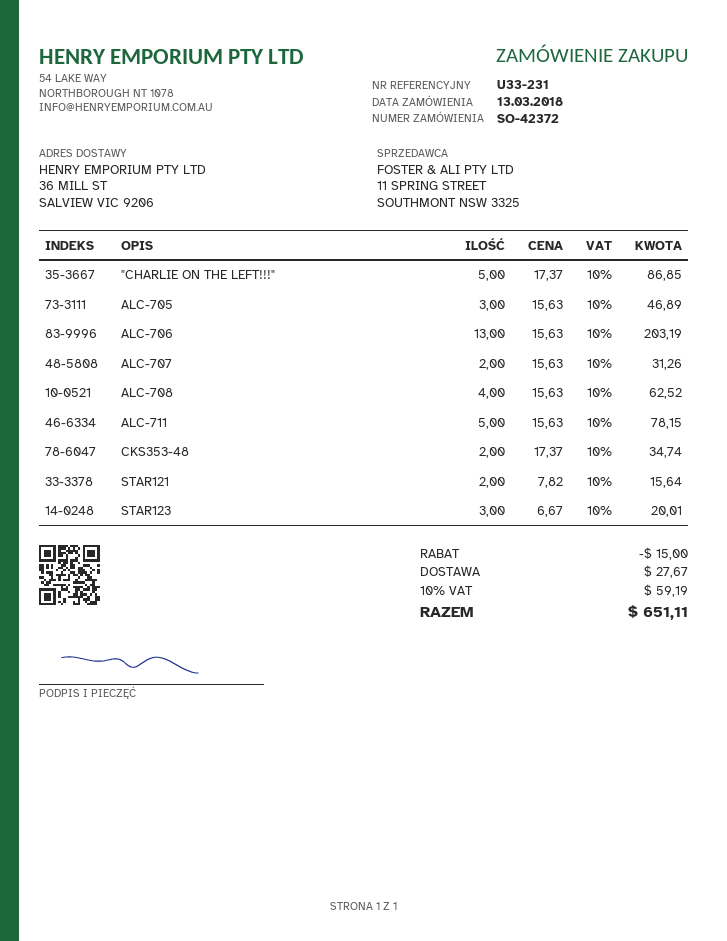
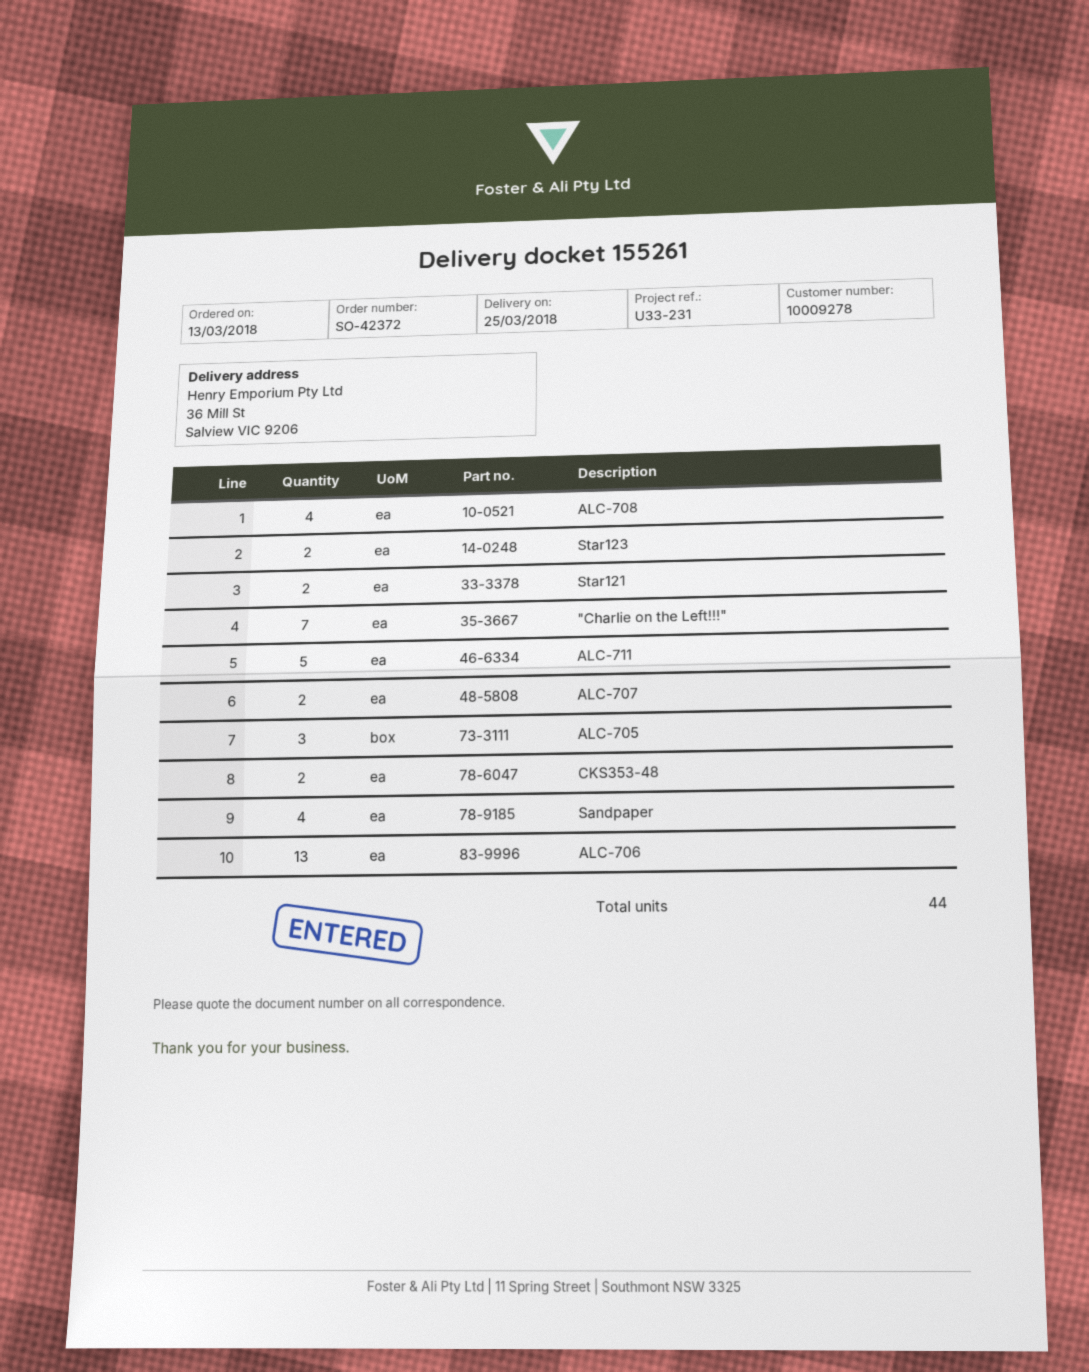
"CHARLIE ON THE LEFT!!!": 5 -> 7
STAR123: 3 -> 2
Sandpaper: none -> 4

